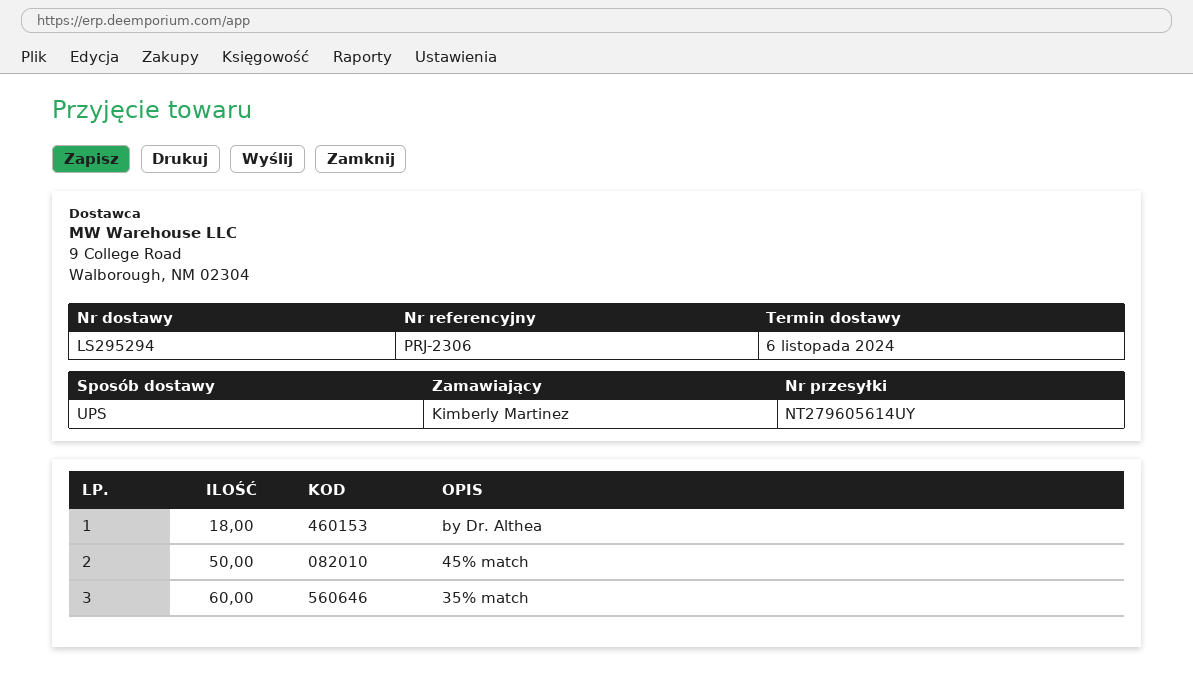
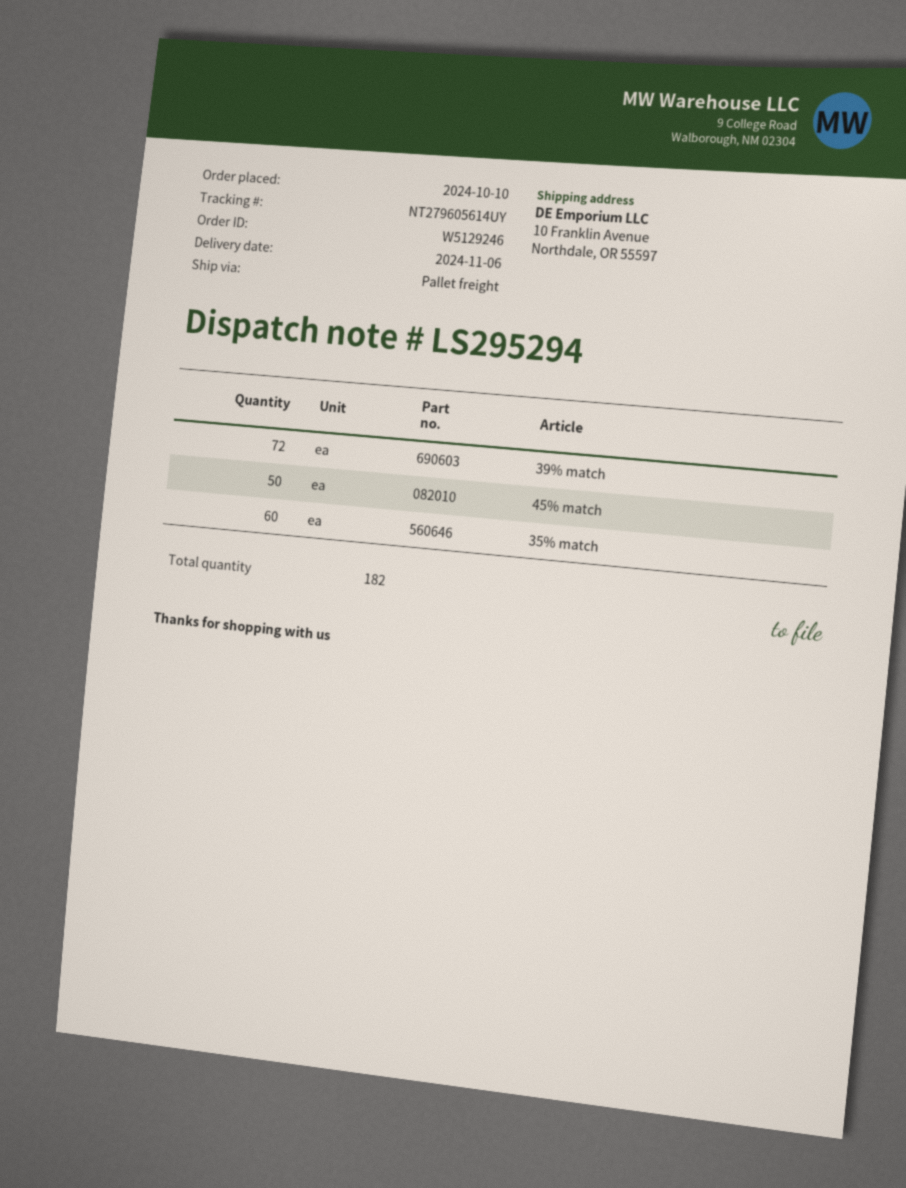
shipping method: UPS -> pallet freight
by Dr. Althea: 18 -> none
39% match: none -> 72

